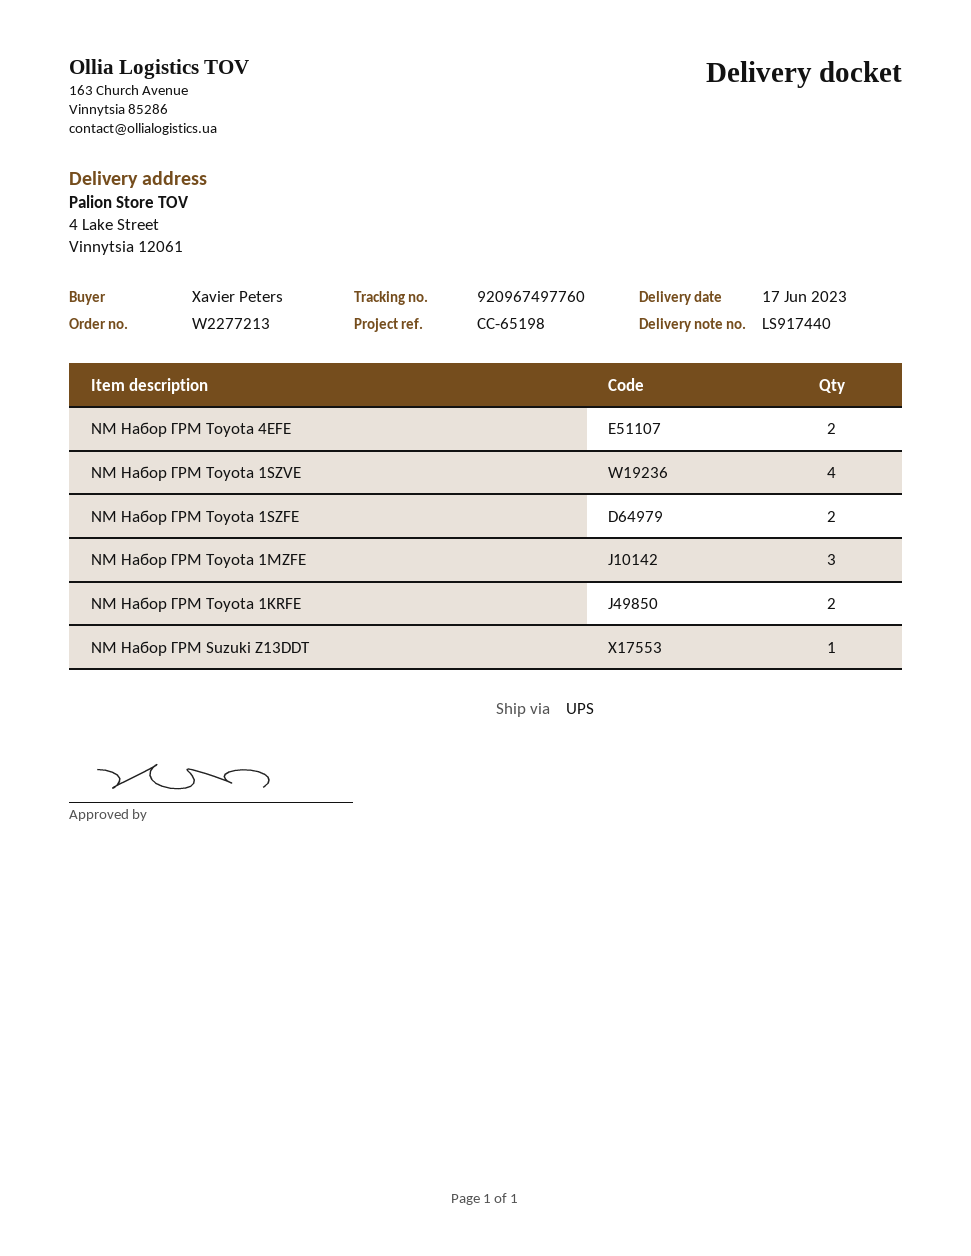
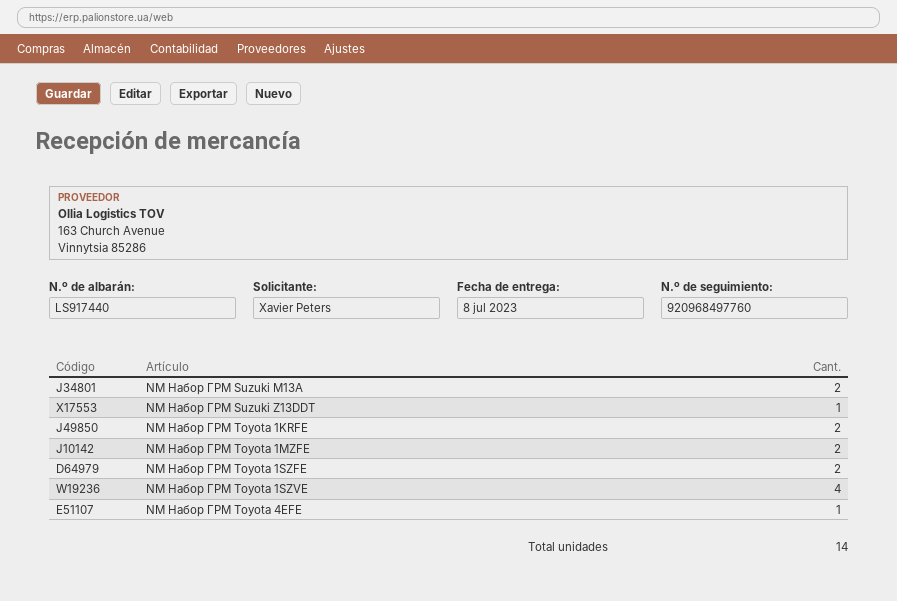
delivery date: 2023-06-17 -> 2023-07-08
tracking number: 920967497760 -> 920968497760
NM Набор ГРМ Toyota 4EFE: 2 -> 1
NM Набор ГРМ Toyota 1MZFE: 3 -> 2
NM Набор ГРМ Suzuki M13A: none -> 2

